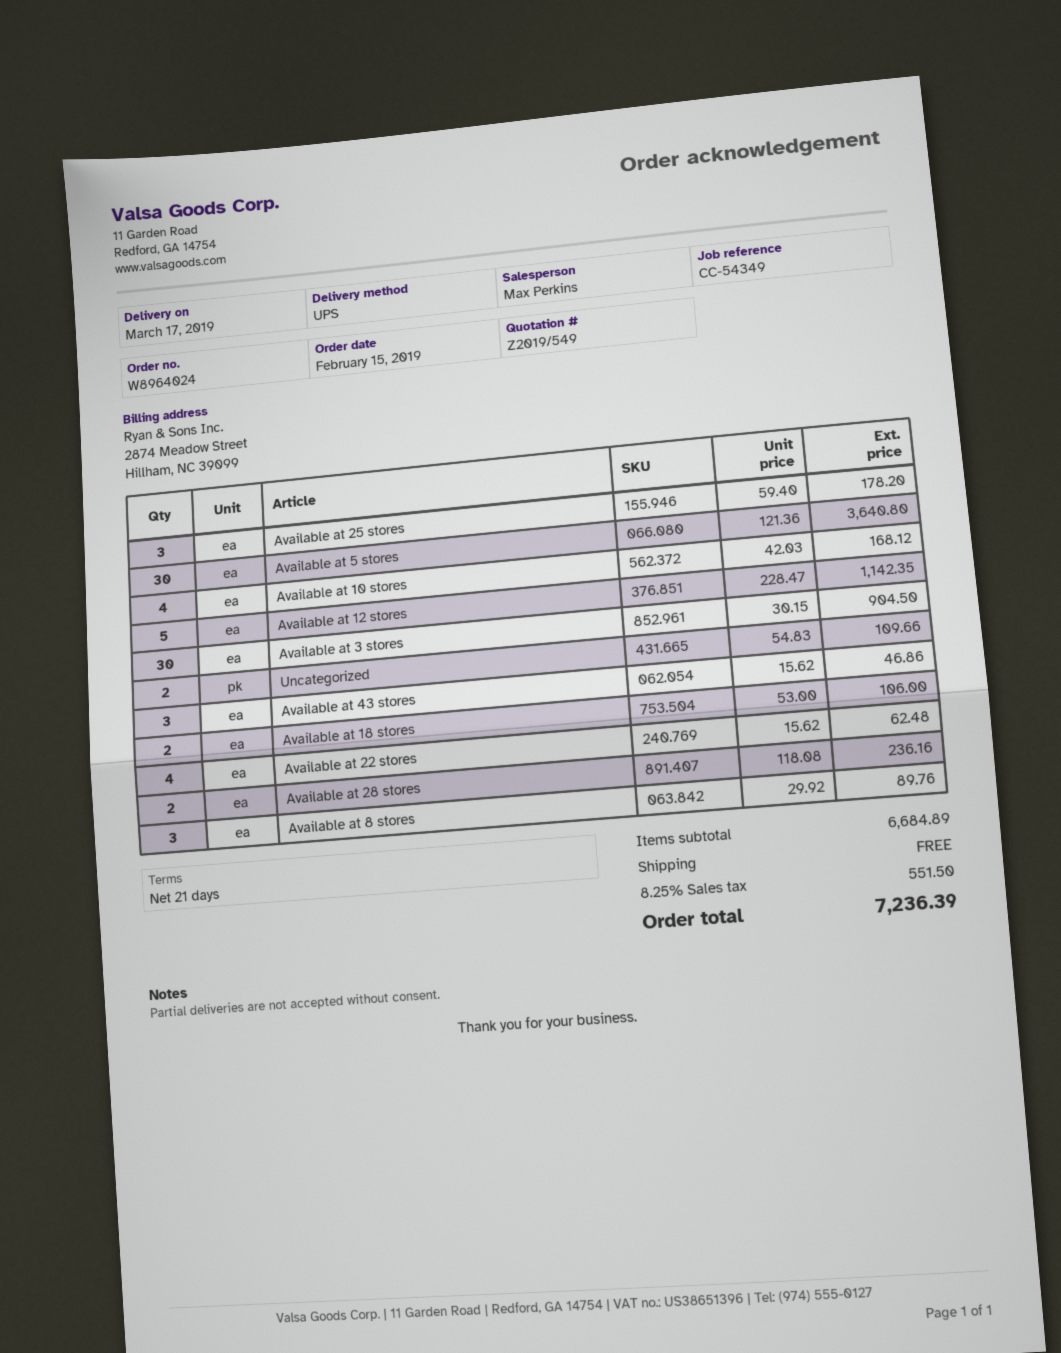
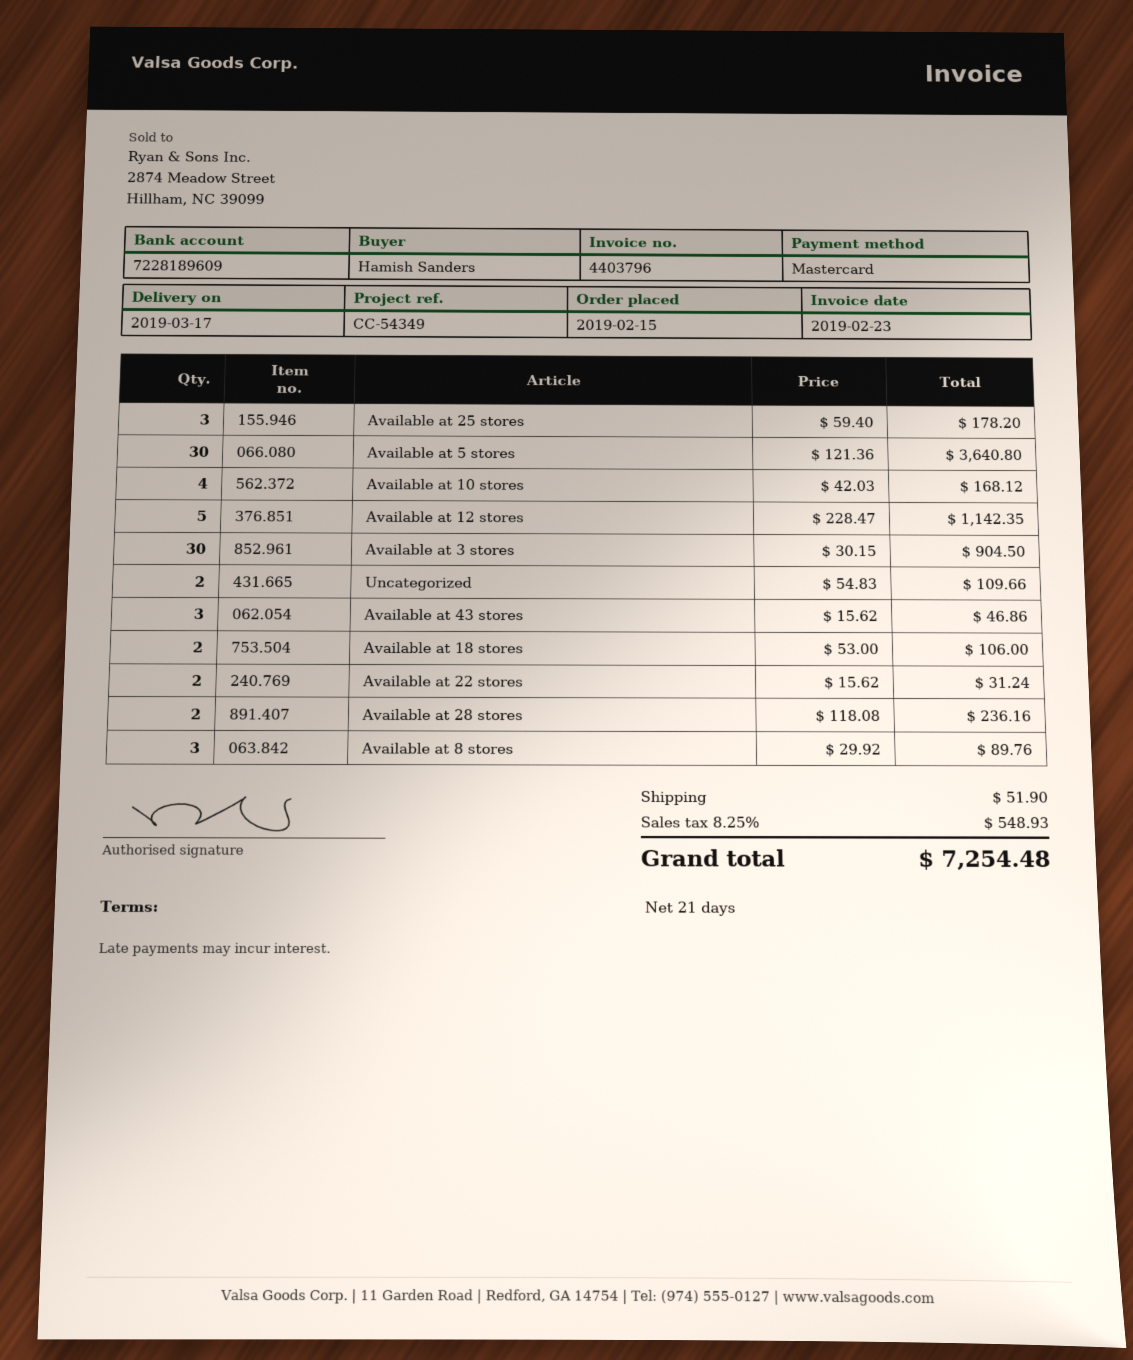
Available at 22 stores: 4 x 15.62 = 62.48 -> 2 x 15.62 = 31.24
shipping: 0.00 -> 51.90
tax: 8.25% = 551.50 -> 8.25% = 548.93
total: 7236.39 -> 7254.48

